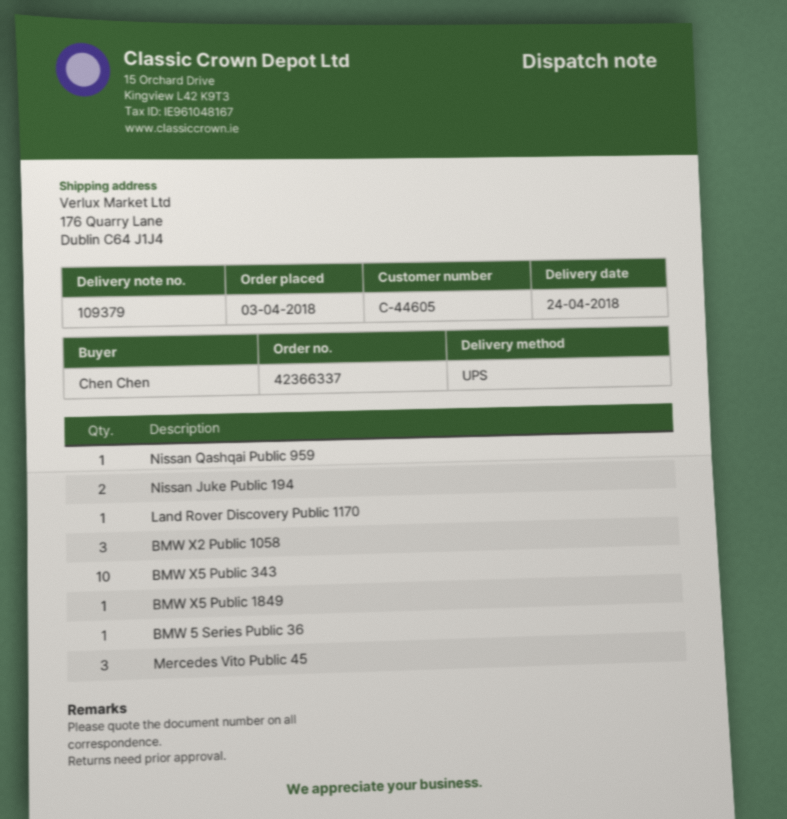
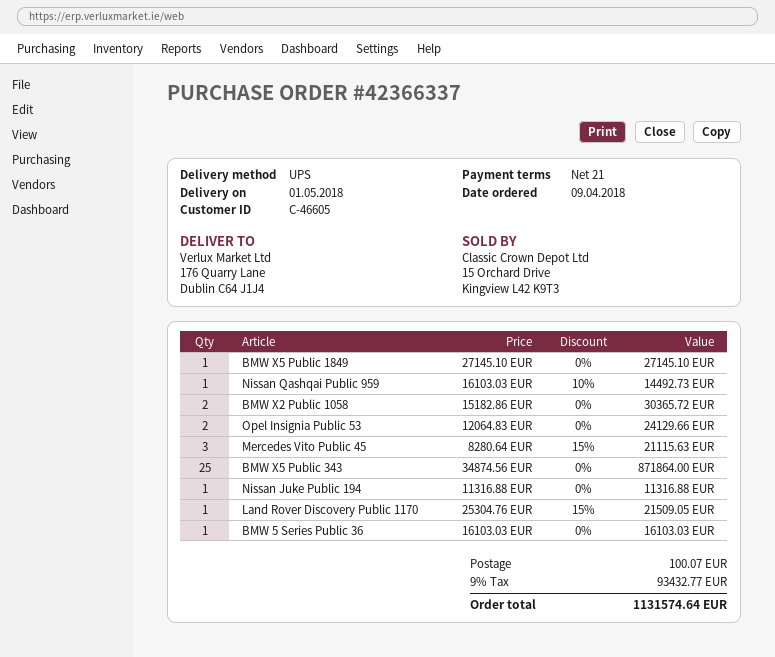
order date: 2018-04-03 -> 2018-04-09
delivery date: 2018-04-24 -> 2018-05-01
customer number: C-44605 -> C-46605
Nissan Juke Public 194: 2 -> 1
BMW X2 Public 1058: 3 -> 2
BMW X5 Public 343: 10 -> 25
Opel Insignia Public 53: none -> 2

